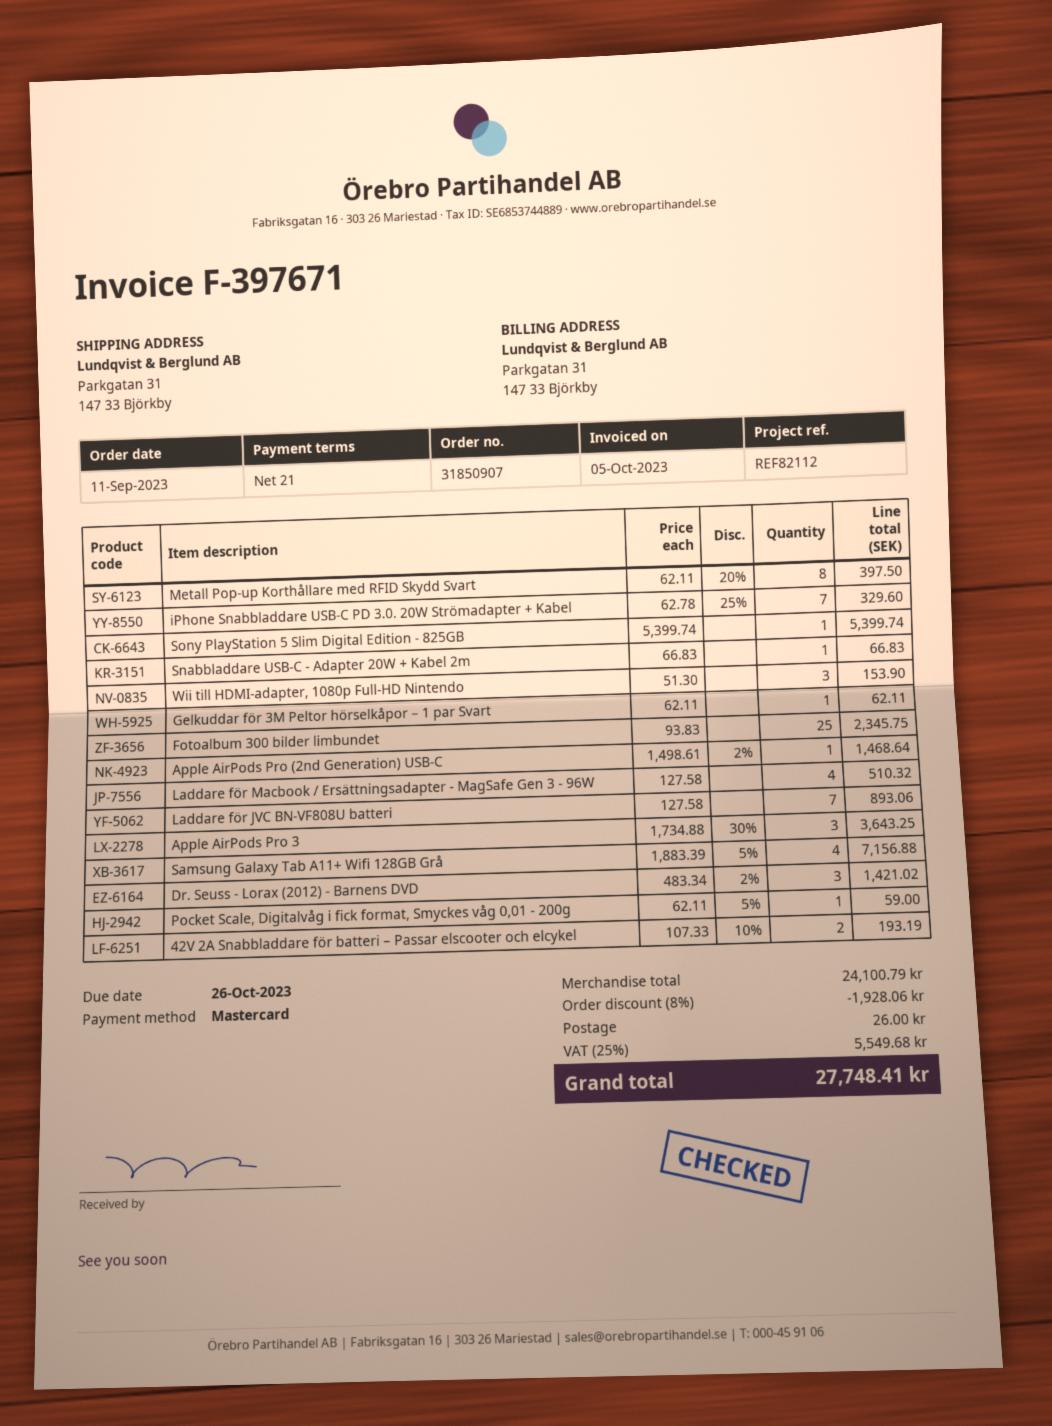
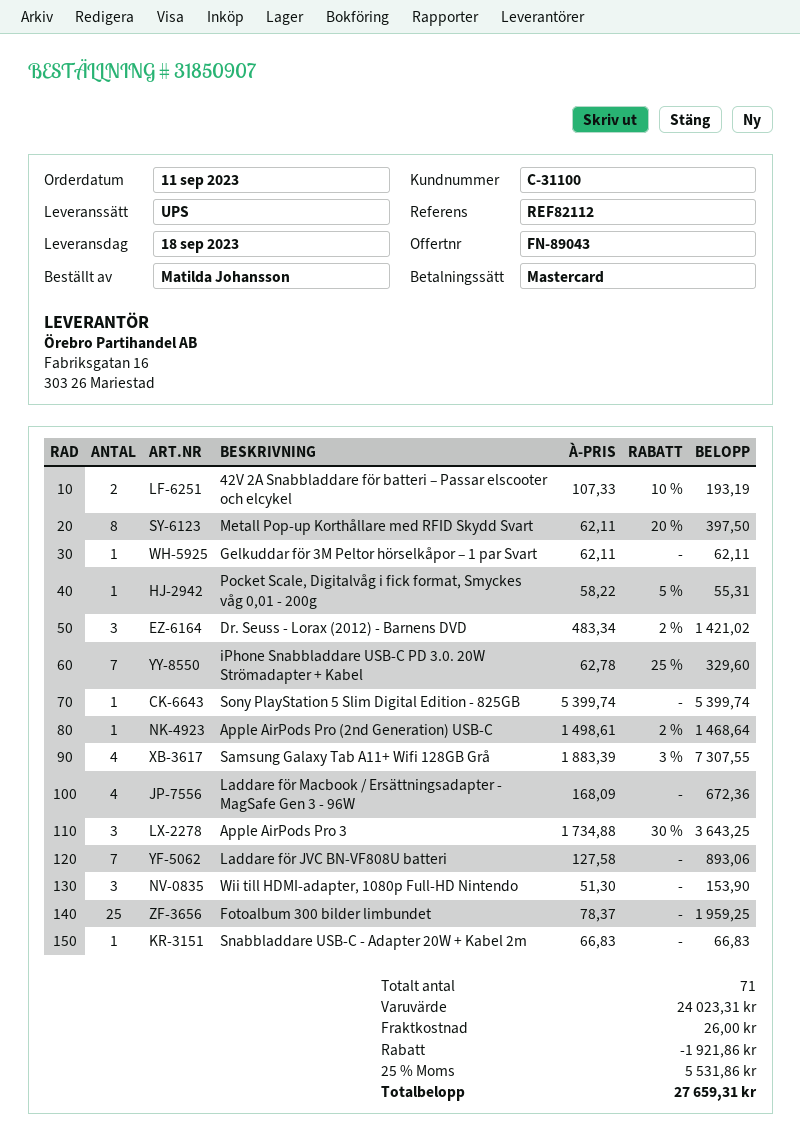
Fotoalbum 300 bilder limbundet: 25 x 93.83 = 2345.75 -> 25 x 78.37 = 1959.25
Laddare för Macbook / Ersättningsadapter - MagSafe Gen 3 - 96W: 4 x 127.58 = 510.32 -> 4 x 168.09 = 672.36
Samsung Galaxy Tab A11+ Wifi 128GB Grå: 4 x 1883.39 - 5% = 7156.88 -> 4 x 1883.39 - 3% = 7307.55
Pocket Scale, Digitalvåg i fick format, Smyckes våg 0,01 - 200g: 1 x 62.11 - 5% = 59.00 -> 1 x 58.22 - 5% = 55.31
subtotal: 24100.79 -> 24023.31
discount: 1928.06 -> 1921.86
tax: 25% = 5549.68 -> 25% = 5531.86
total: 27748.41 -> 27659.31

